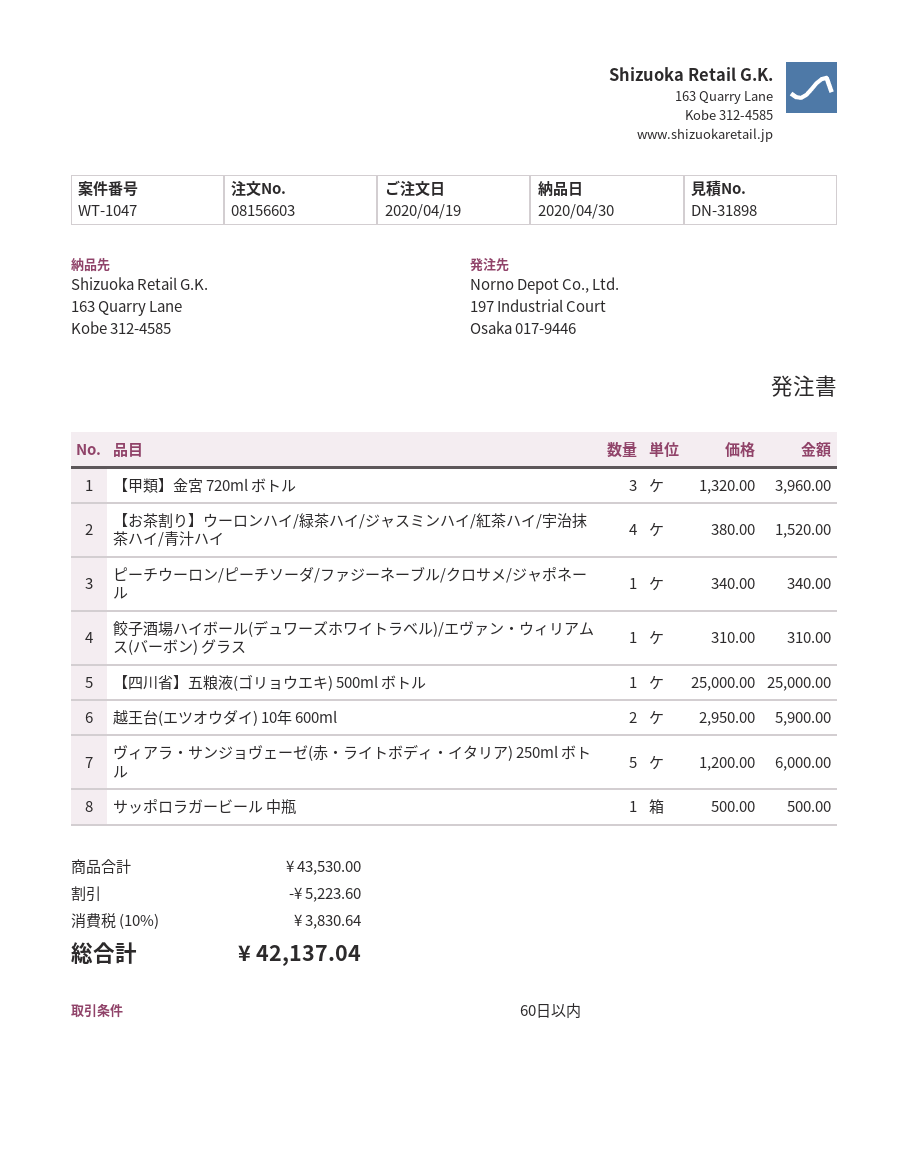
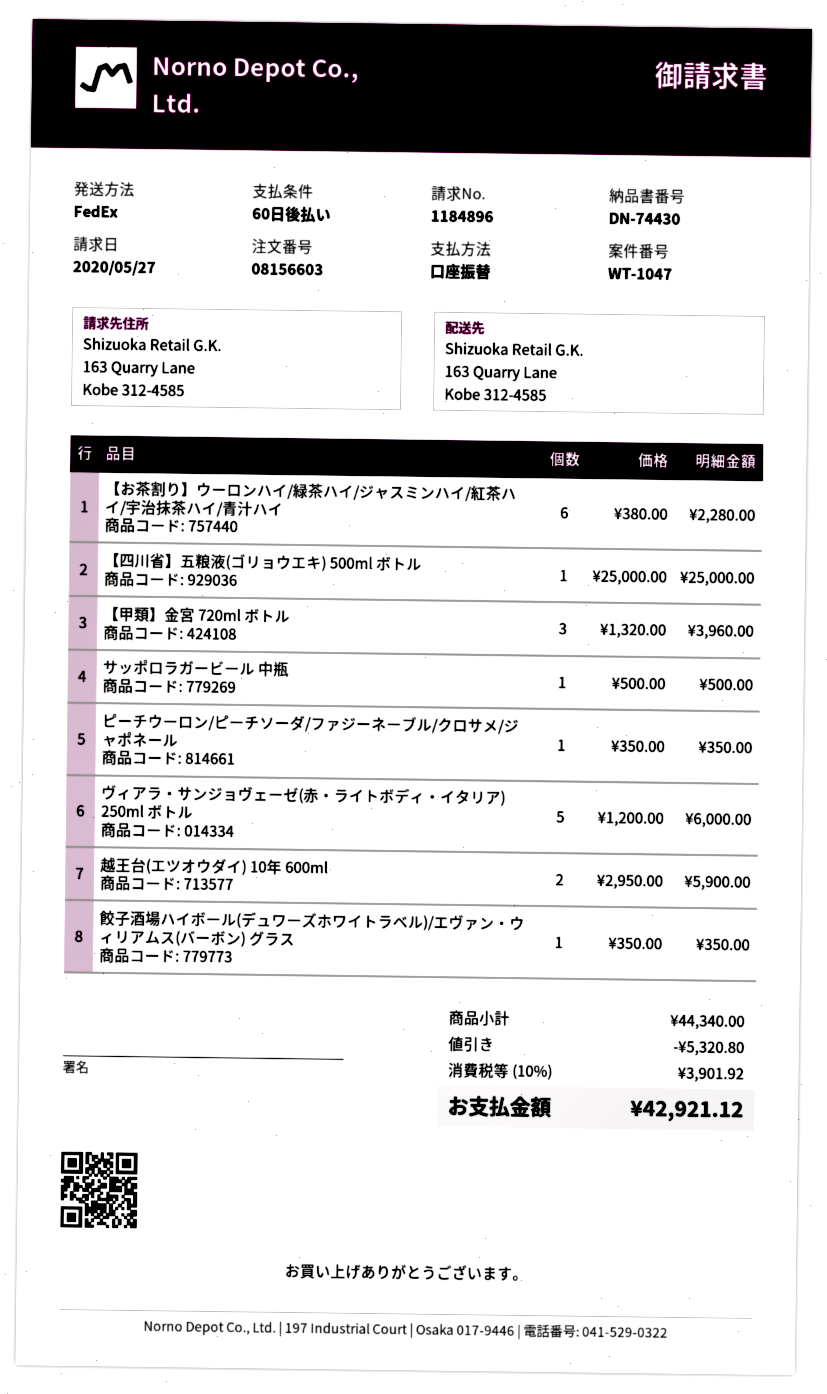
【お茶割り】ウーロンハイ/緑茶ハイ/ジャスミンハイ/紅茶ハイ/宇治抹茶ハイ/青汁ハイ: 4 x 380.00 = 1520.00 -> 6 x 380.00 = 2280.00
ピーチウーロン/ピーチソーダ/ファジーネーブル/クロサメ/ジャポネール: 1 x 340.00 = 340.00 -> 1 x 350.00 = 350.00
餃子酒場ハイボール(デュワーズホワイトラベル)/エヴァン・ウィリアムス(バーボン) グラス: 1 x 310.00 = 310.00 -> 1 x 350.00 = 350.00
subtotal: 43530.00 -> 44340.00
discount: 5223.60 -> 5320.80
tax: 10% = 3830.64 -> 10% = 3901.92
total: 42137.04 -> 42921.12

